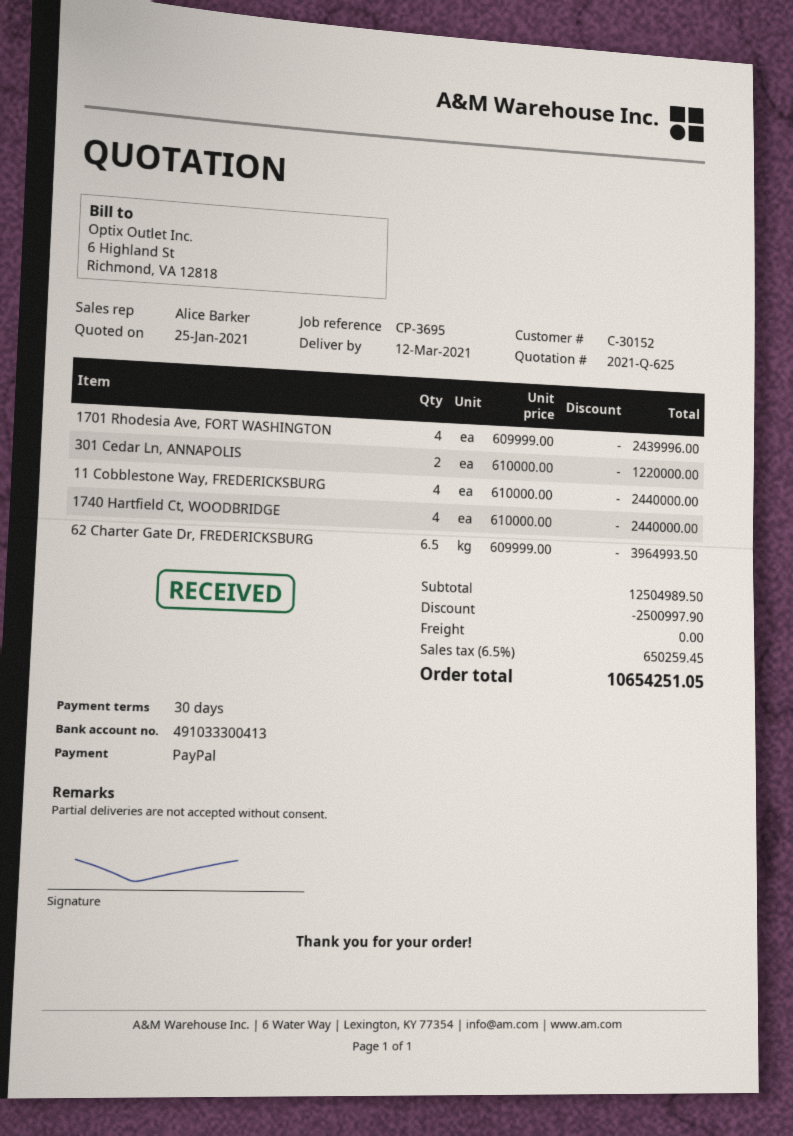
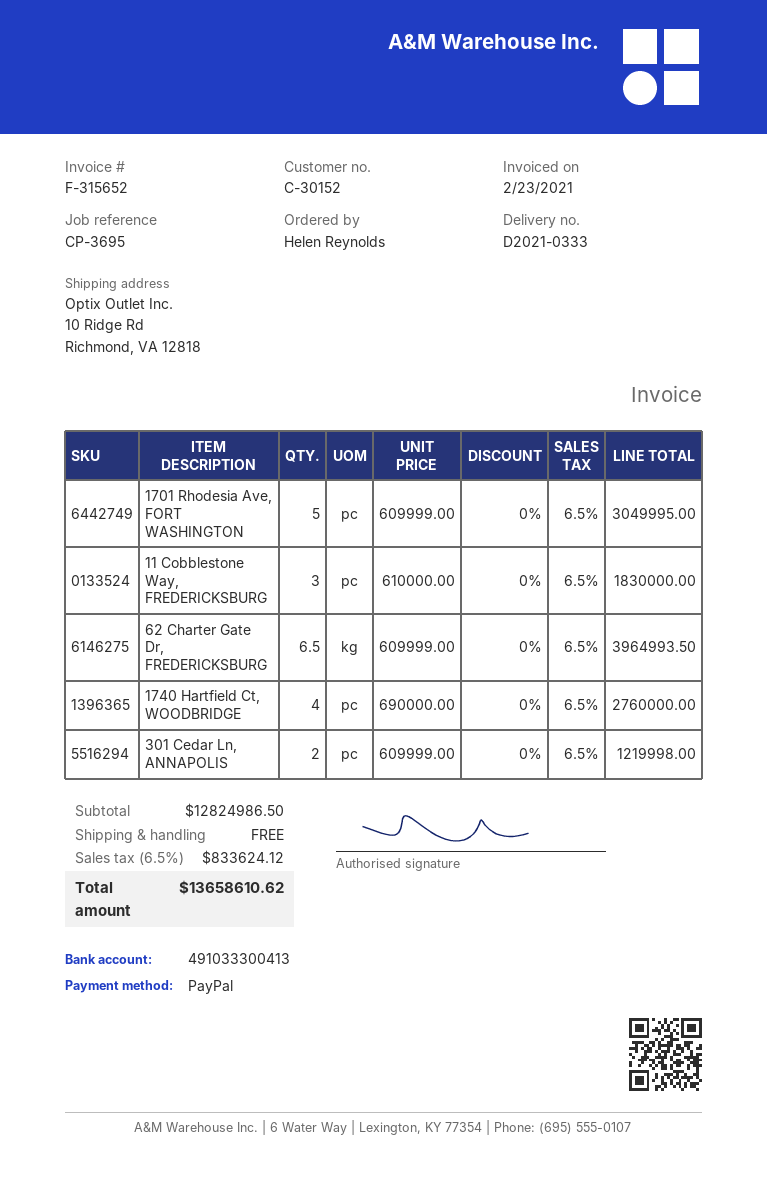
1701 Rhodesia Ave, FORT WASHINGTON: 4 x 609999.00 = 2439996.00 -> 5 x 609999.00 = 3049995.00
301 Cedar Ln, ANNAPOLIS: 2 x 610000.00 = 1220000.00 -> 2 x 609999.00 = 1219998.00
11 Cobblestone Way, FREDERICKSBURG: 4 x 610000.00 = 2440000.00 -> 3 x 610000.00 = 1830000.00
1740 Hartfield Ct, WOODBRIDGE: 4 x 610000.00 = 2440000.00 -> 4 x 690000.00 = 2760000.00
subtotal: 12504989.50 -> 12824986.50
discount: 2500997.90 -> none
tax: 6.5% = 650259.45 -> 6.5% = 833624.12
total: 10654251.05 -> 13658610.62

